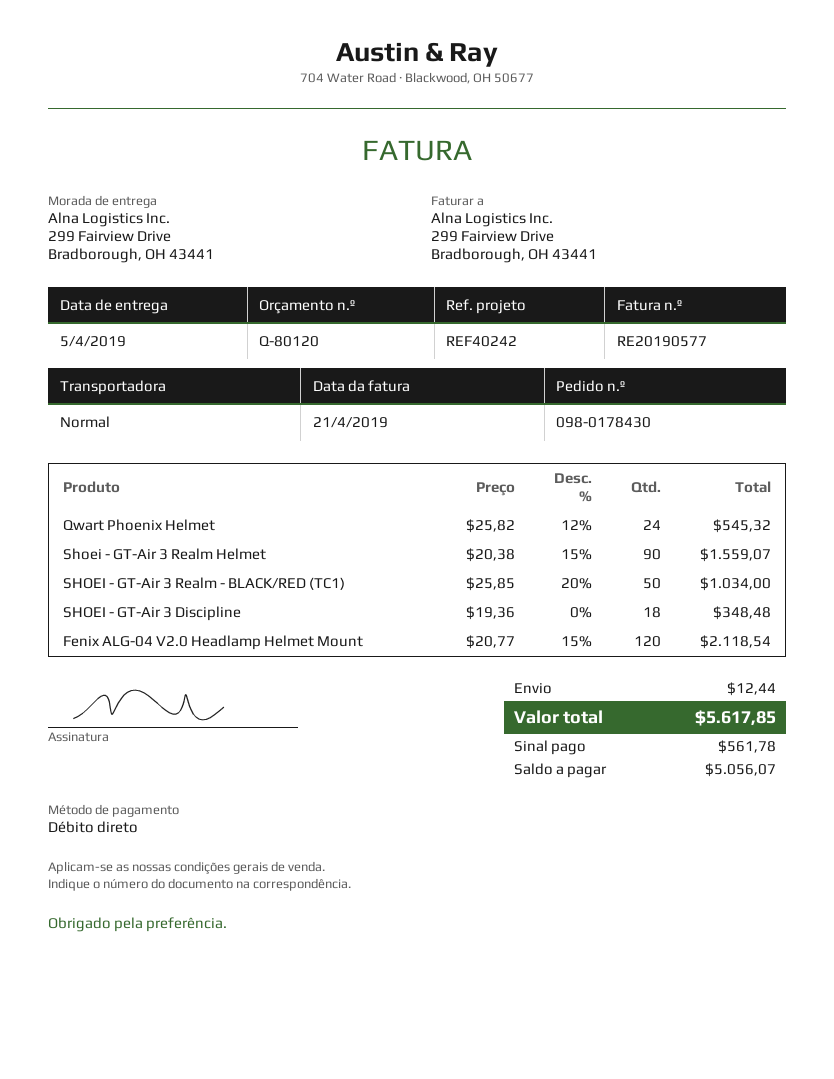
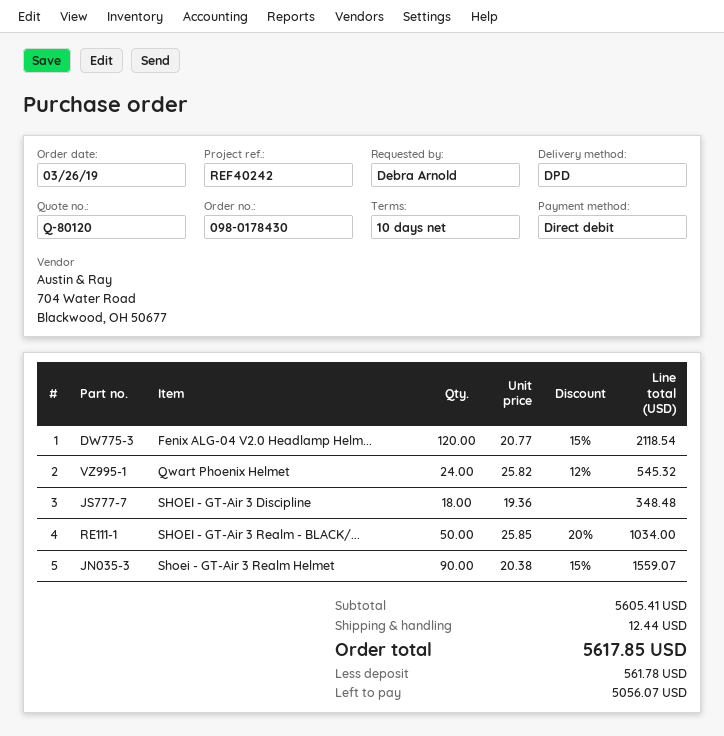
shipping method: standard -> DPD

